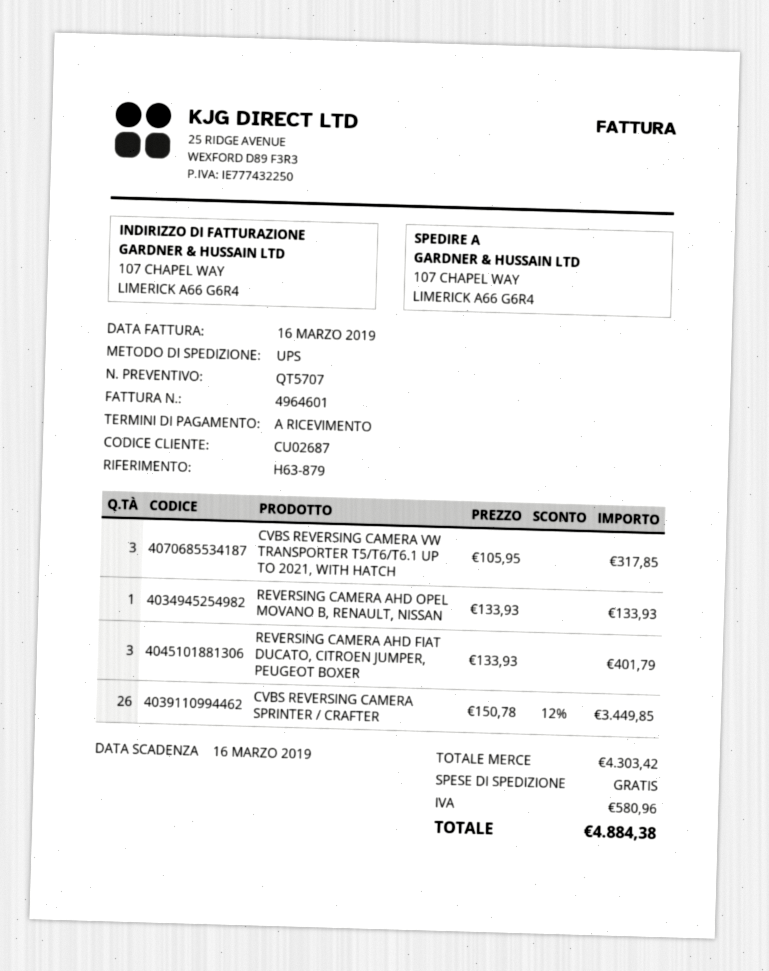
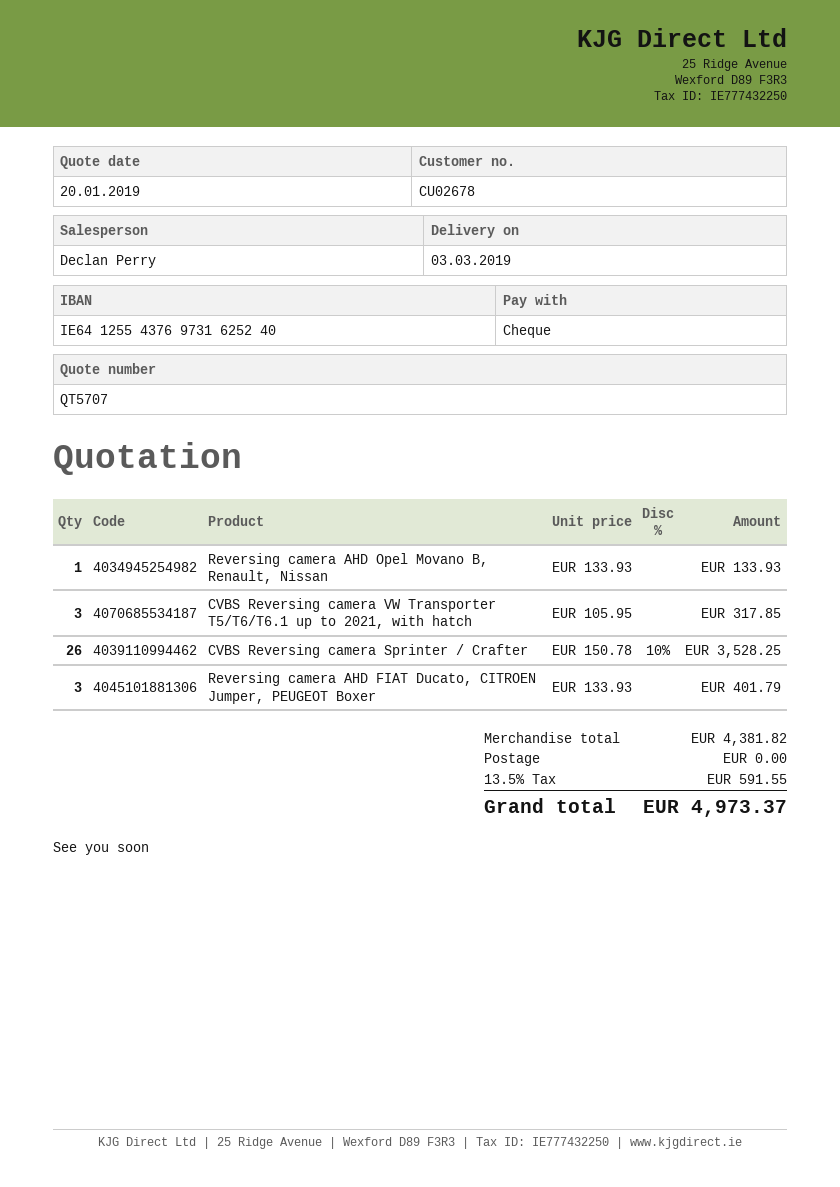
customer number: CU02687 -> CU02678
CVBS REVERSING CAMERA SPRINTER / CRAFTER: 26 x 150.78 - 12% = 3449.85 -> 26 x 150.78 - 10% = 3528.25
subtotal: 4303.42 -> 4381.82
tax: 580.96 -> 591.55
total: 4884.38 -> 4973.37

